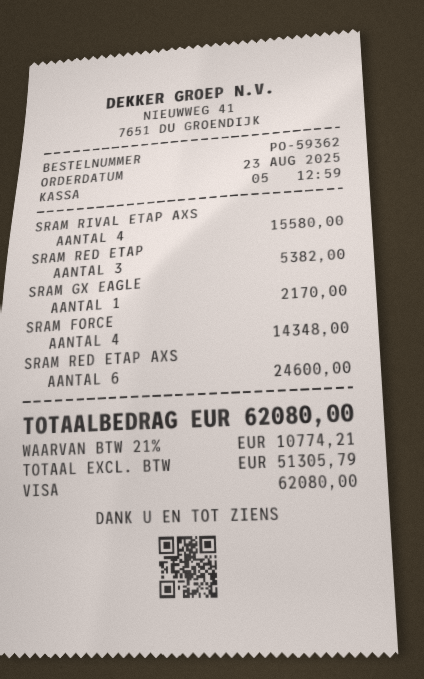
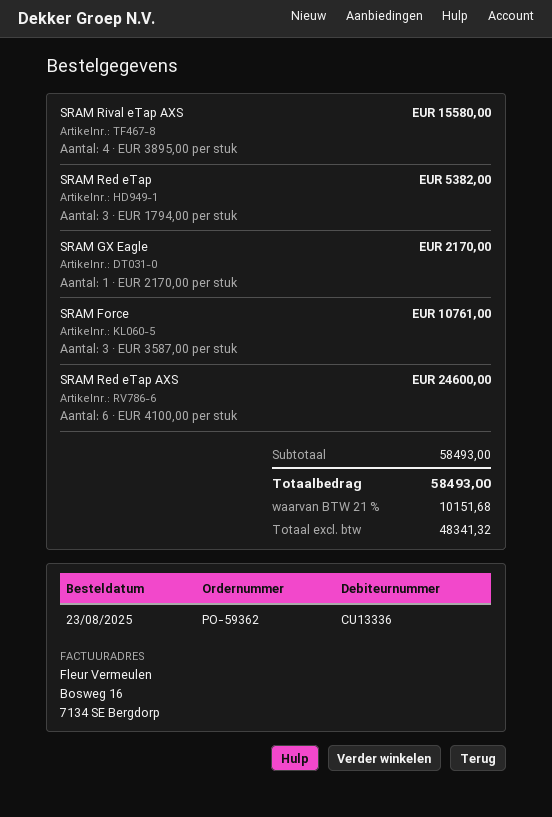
SRAM FORCE: 4 for 14348.00 -> 3 for 10761.00
net: 51305.79 -> 48341.32
tax: 21% = 10774.21 -> 21% = 10151.68
total: 62080.00 -> 58493.00

